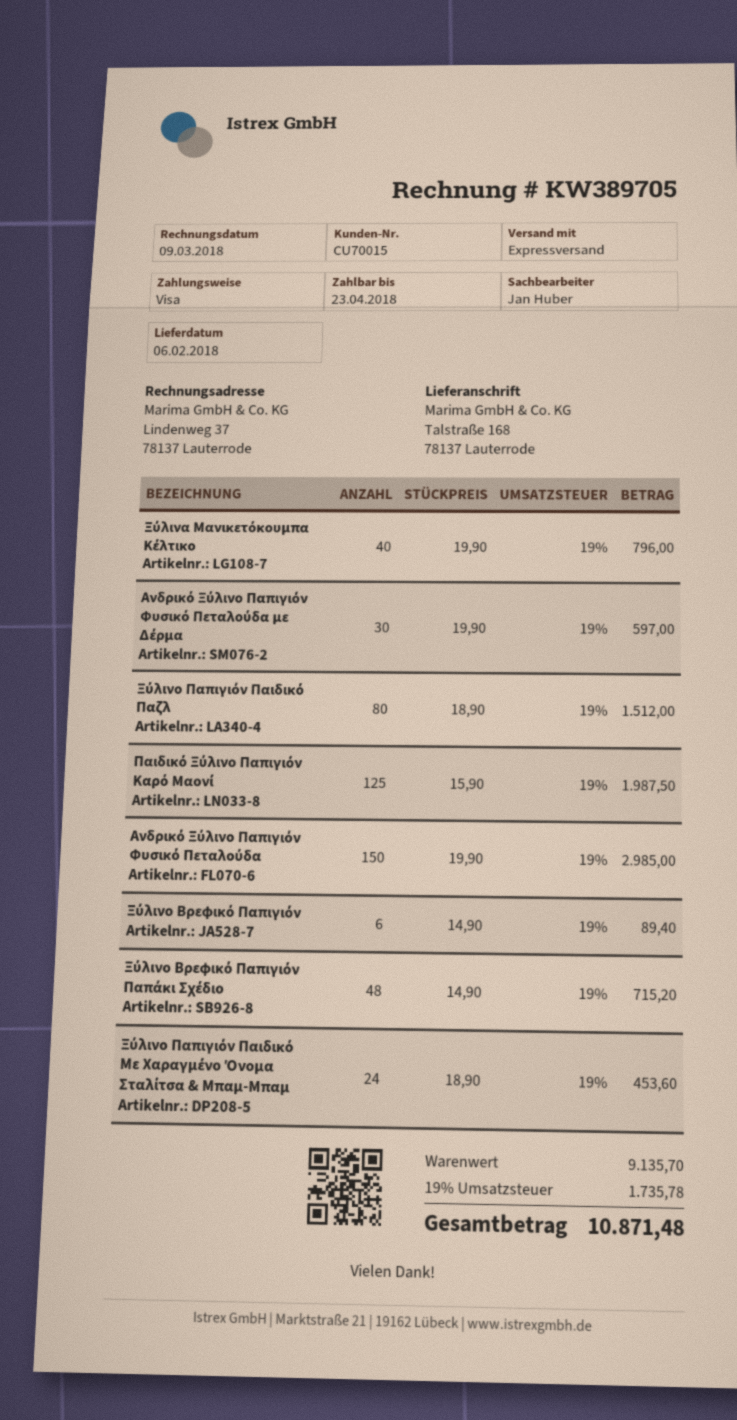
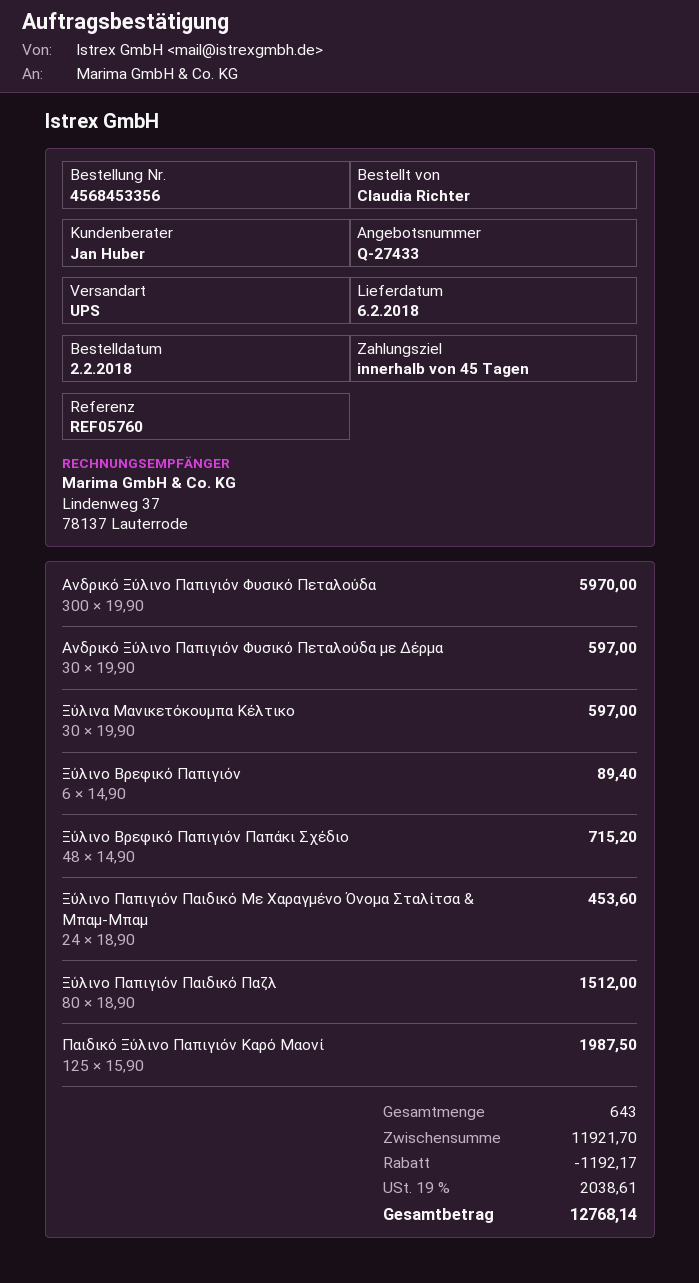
shipping method: express -> UPS
Ξύλινα Μανικετόκουμπα Κέλτικο: 40 x 19.90 = 796.00 -> 30 x 19.90 = 597.00
Ανδρικό Ξύλινο Παπιγιόν Φυσικό Πεταλούδα: 150 x 19.90 = 2985.00 -> 300 x 19.90 = 5970.00
subtotal: 9135.70 -> 11921.70
discount: none -> 1192.17
tax: 19% = 1735.78 -> 19% = 2038.61
total: 10871.48 -> 12768.14

